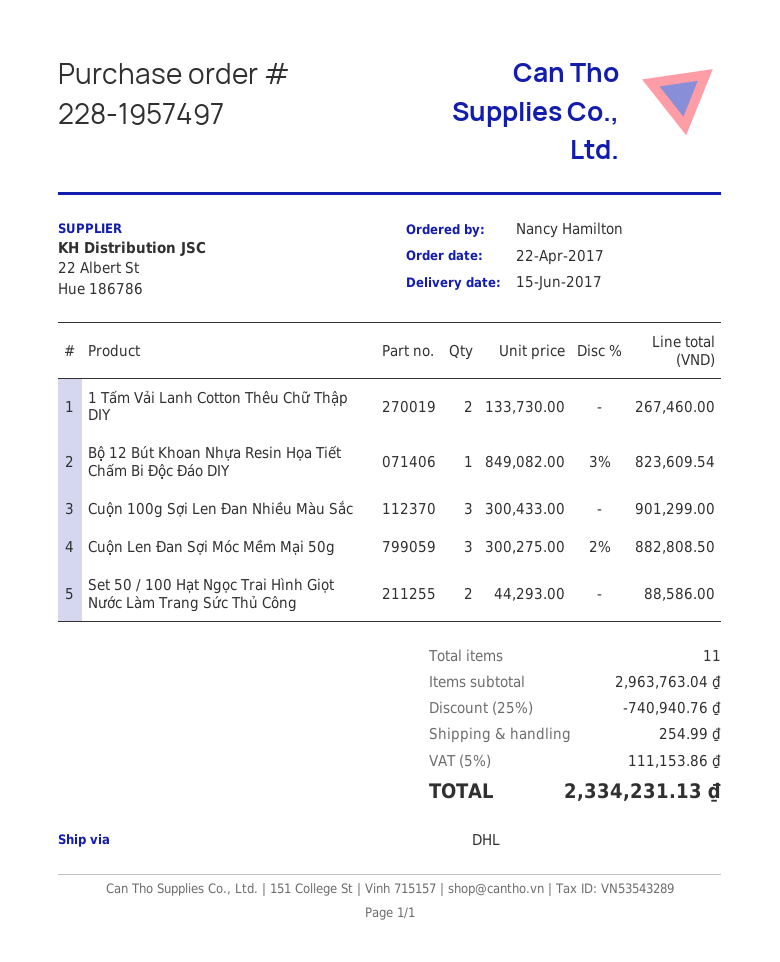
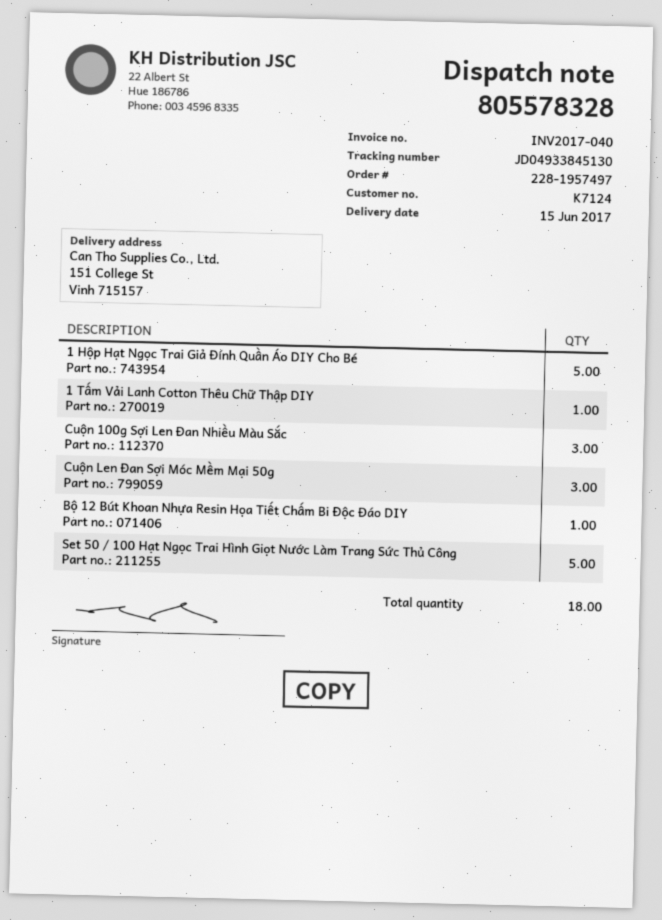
1 Tấm Vải Lanh Cotton Thêu Chữ Thập DIY: 2 -> 1
Set 50 / 100 Hạt Ngọc Trai Hình Giọt Nước Làm Trang Sức Thủ Công: 2 -> 5
1 Hộp Hạt Ngọc Trai Giả Đính Quần Áo DIY Cho Bé: none -> 5
total quantity: 11 -> 18

